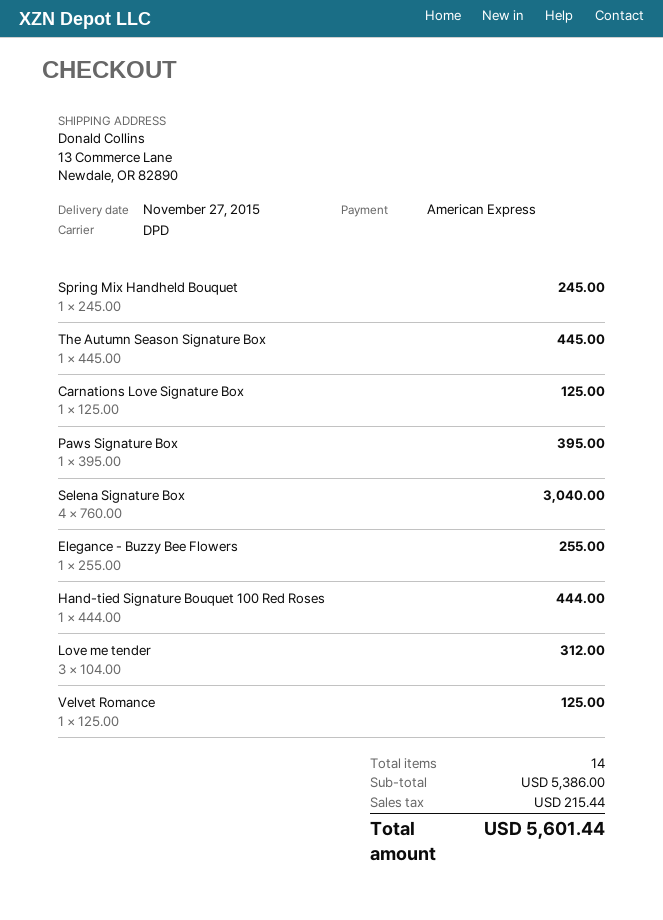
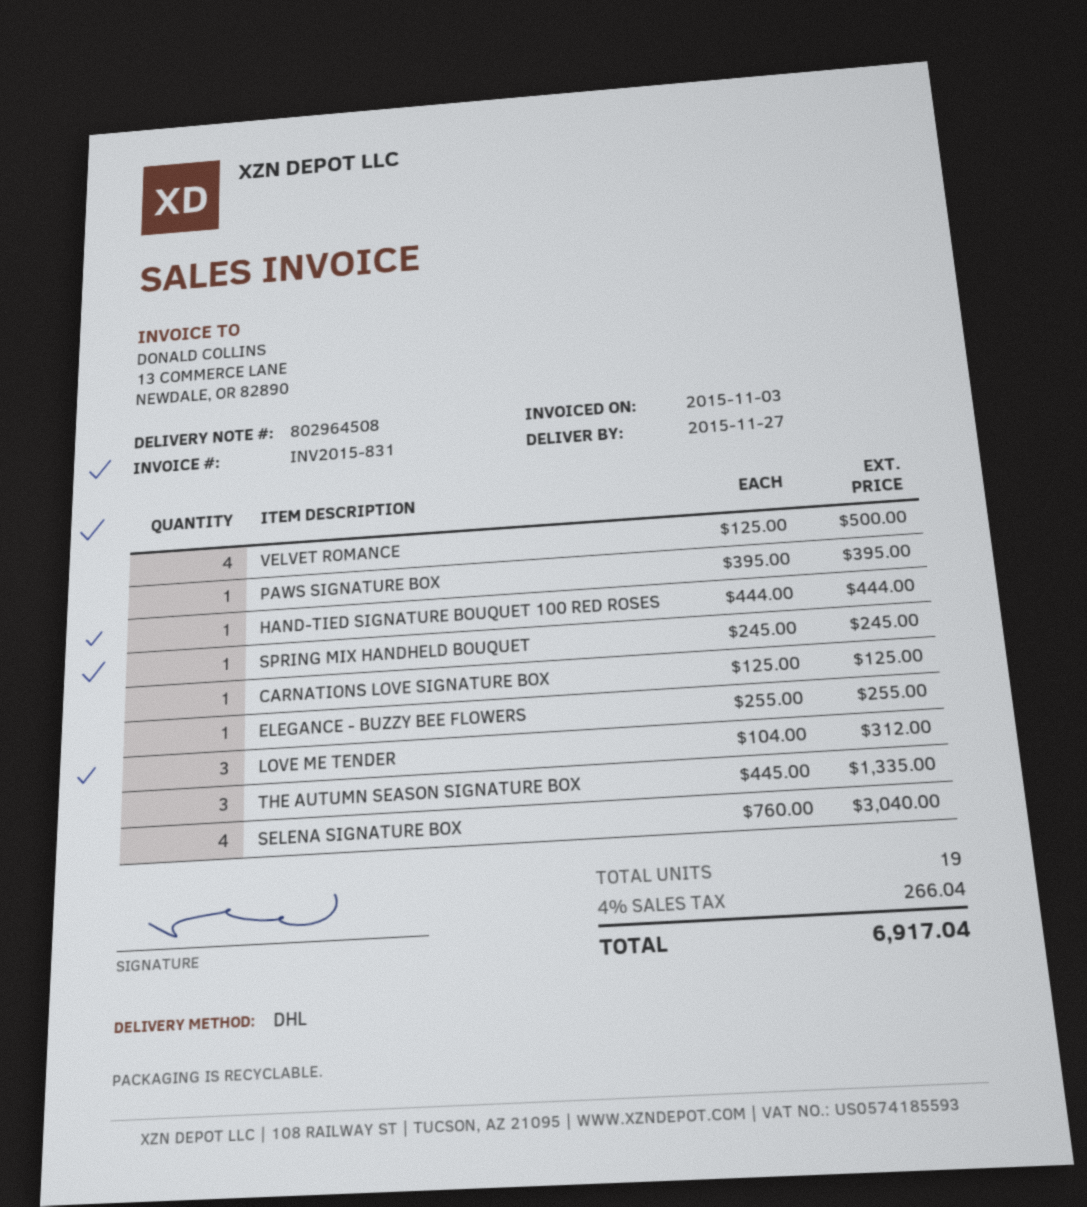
shipping method: DPD -> DHL
The Autumn Season Signature Box: 1 x 445.00 = 445.00 -> 3 x 445.00 = 1335.00
Velvet Romance: 1 x 125.00 = 125.00 -> 4 x 125.00 = 500.00
total quantity: 14 -> 19
tax: 215.44 -> 266.04
total: 5601.44 -> 6917.04

